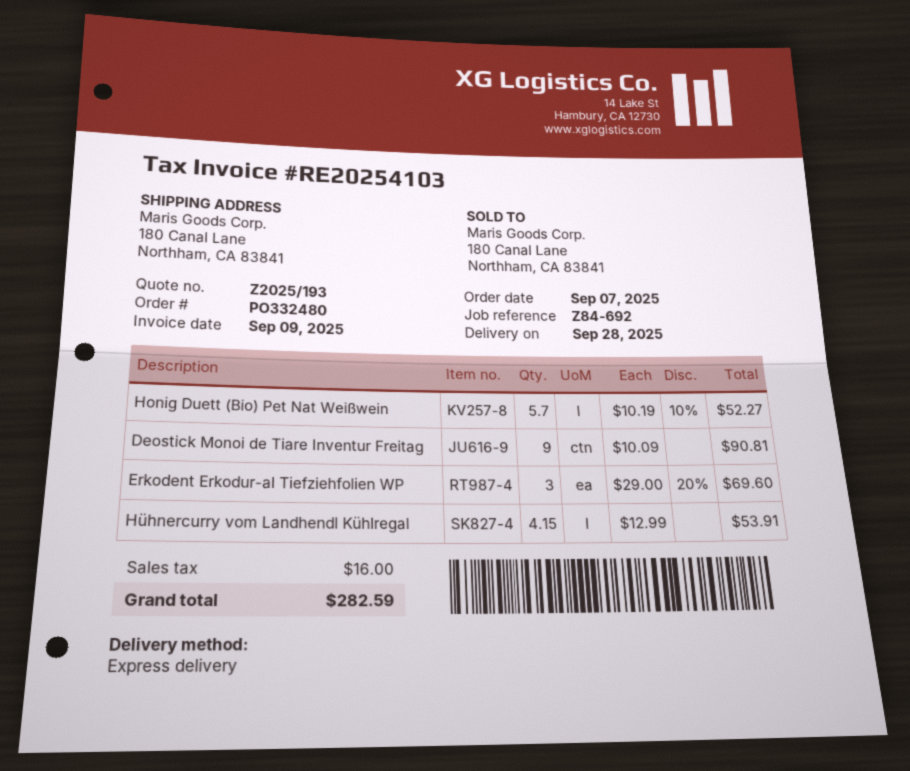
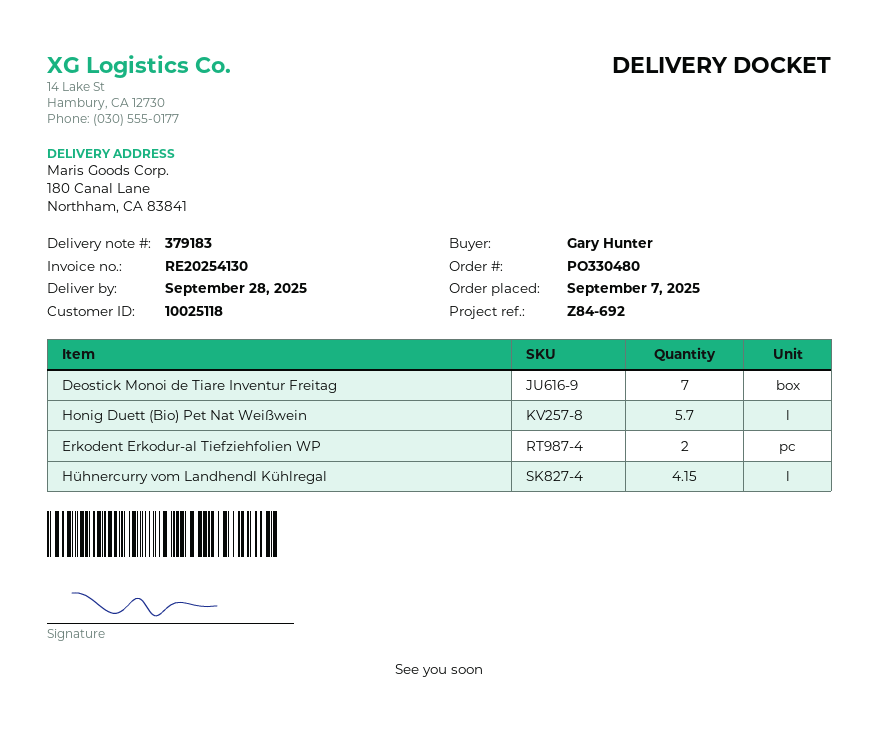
order number: PO332480 -> PO330480
invoice number: RE20254103 -> RE20254130
Deostick Monoi de Tiare Inventur Freitag: 9 -> 7
Erkodent Erkodur-al Tiefziehfolien WP: 3 -> 2

